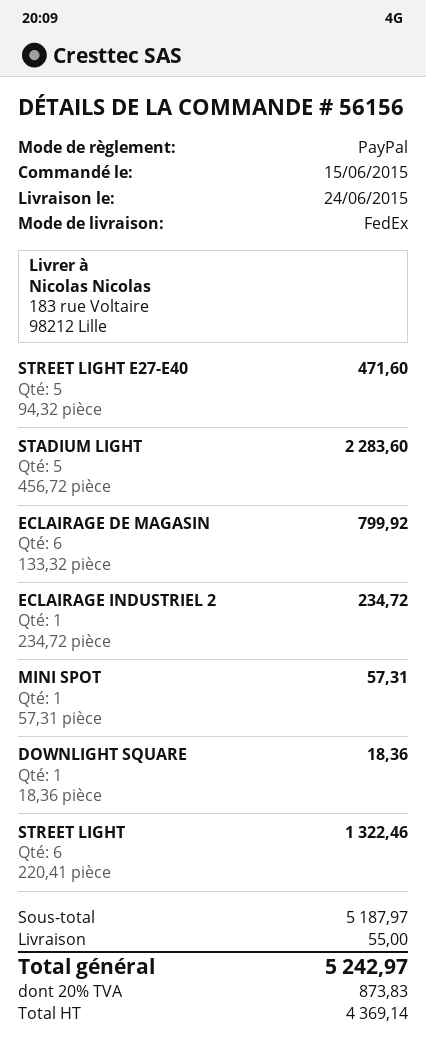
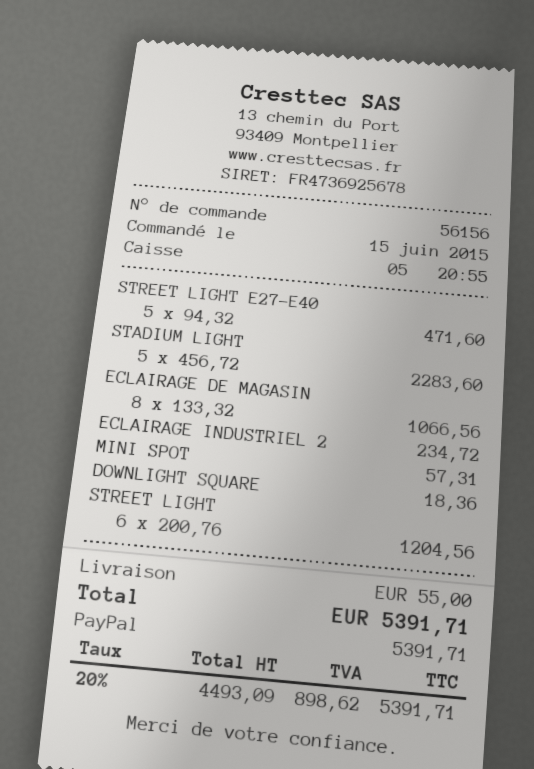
ECLAIRAGE DE MAGASIN: 6 x 133.32 = 799.92 -> 8 x 133.32 = 1066.56
STREET LIGHT: 6 x 220.41 = 1322.46 -> 6 x 200.76 = 1204.56
net: 4369.14 -> 4493.09
tax: 20% = 873.83 -> 20% = 898.62
total: 5242.97 -> 5391.71

